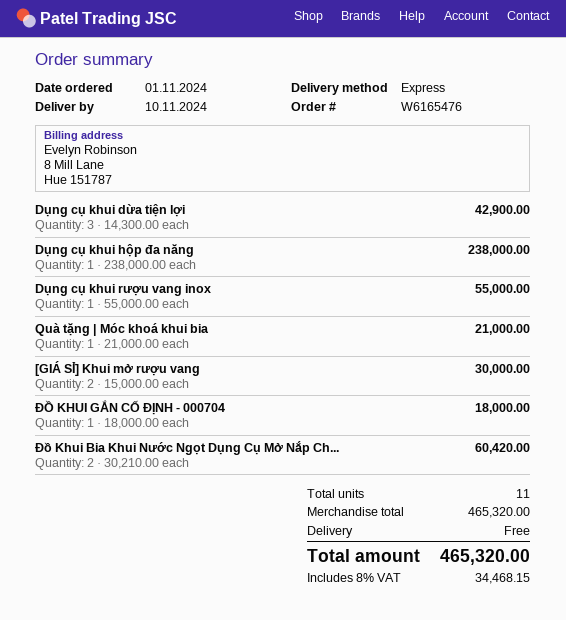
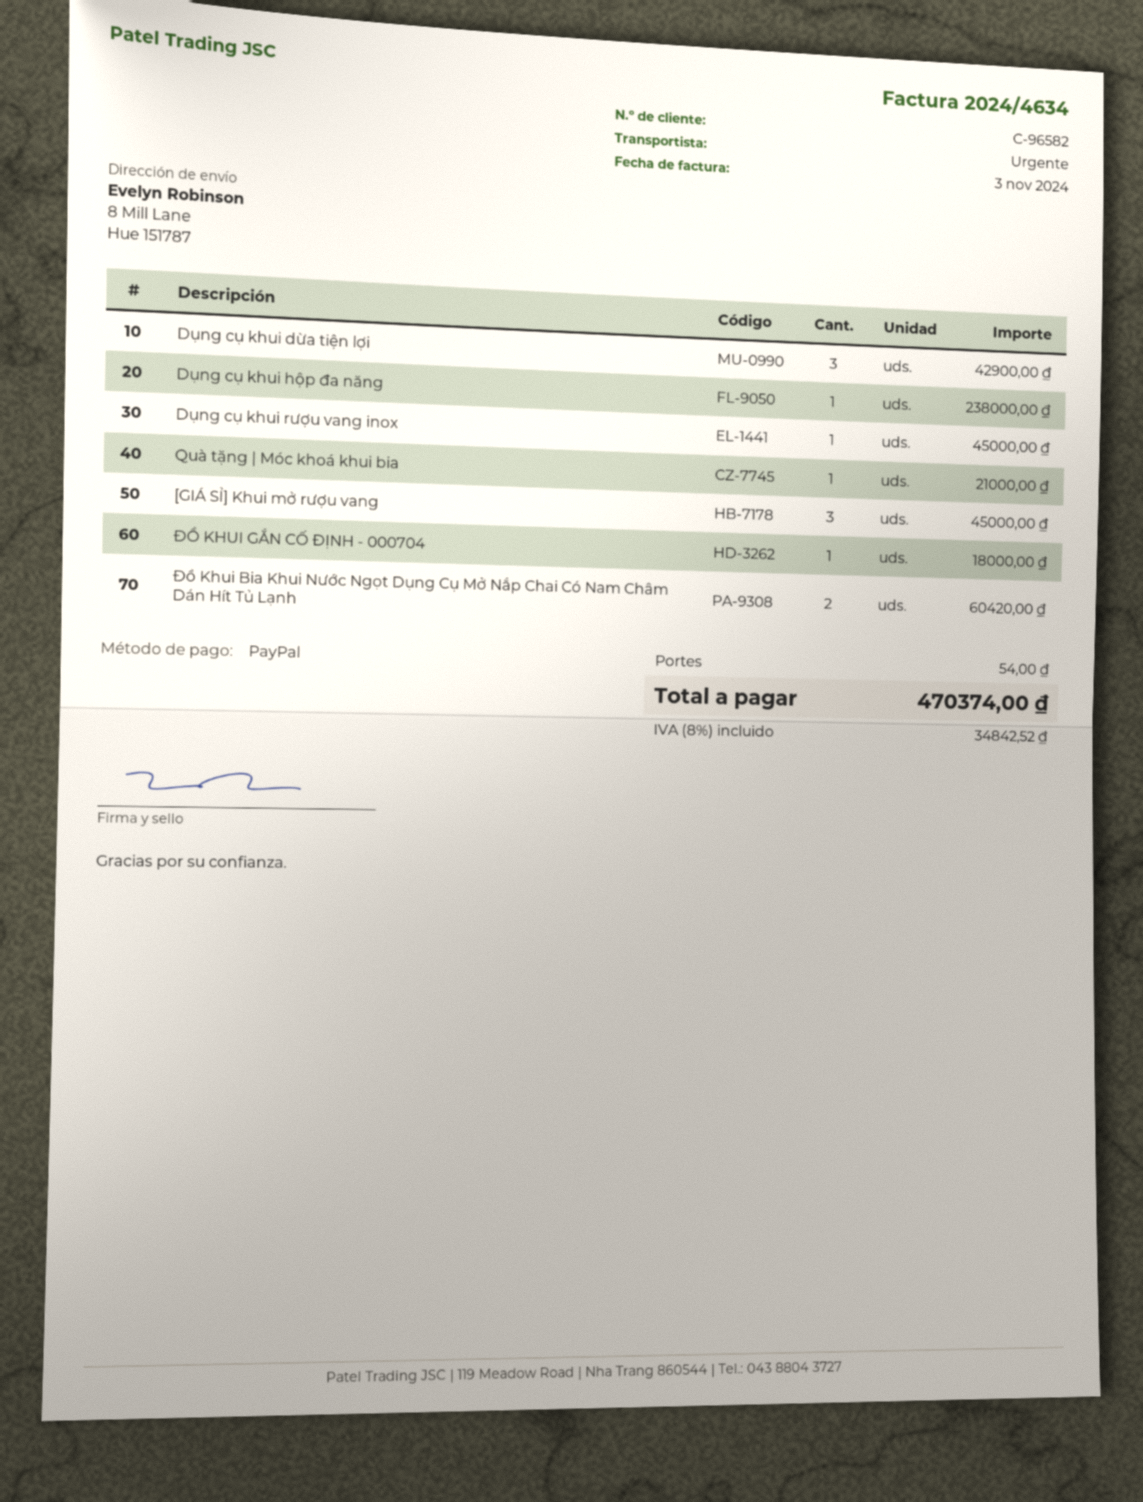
Dụng cụ khui rượu vang inox: 1 for 55000.00 -> 1 for 45000.00
[GIÁ SỈ] Khui mở rượu vang: 2 for 30000.00 -> 3 for 45000.00
shipping: 0.00 -> 54.00
tax: 8% = 34468.15 -> 8% = 34842.52
total: 465320.00 -> 470374.00

